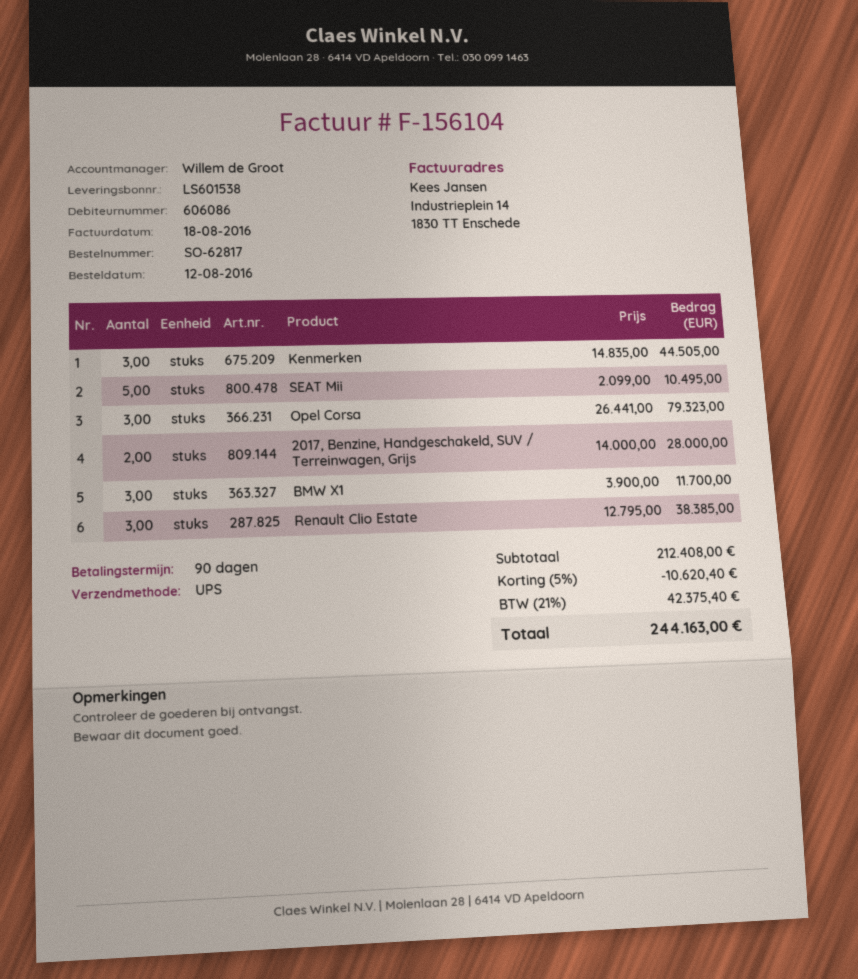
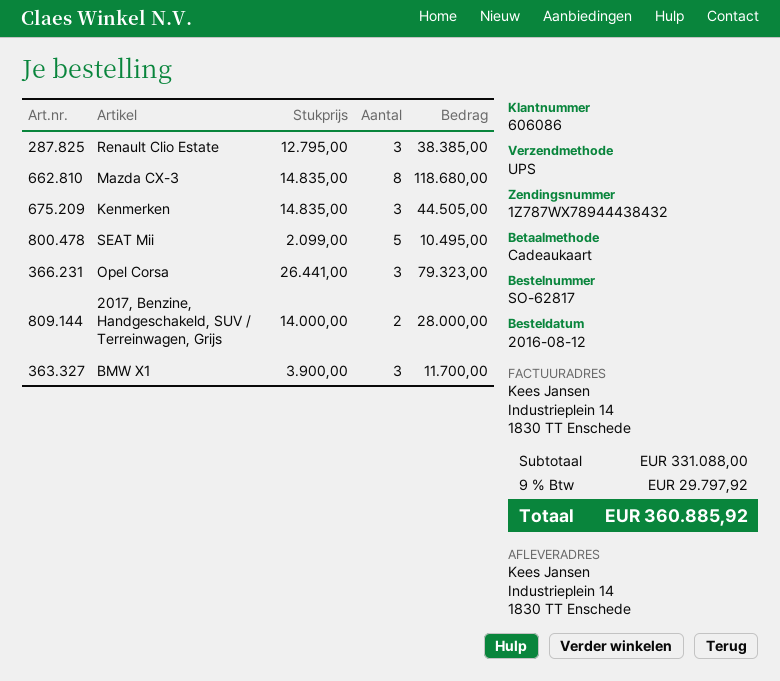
Mazda CX-3: none -> 8 x 14835.00 = 118680.00
subtotal: 212408.00 -> 331088.00
discount: 5% = 10620.40 -> none
tax: 21% = 42375.40 -> 9% = 29797.92
total: 244163.00 -> 360885.92

